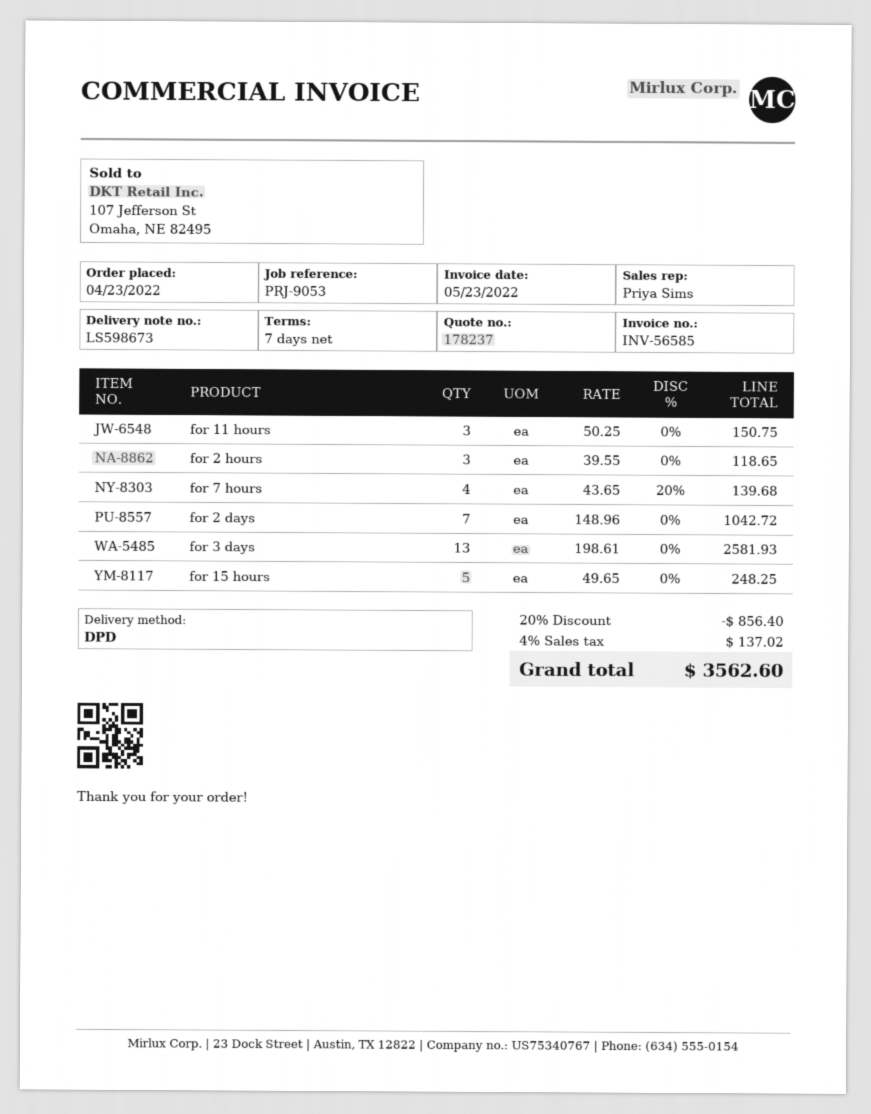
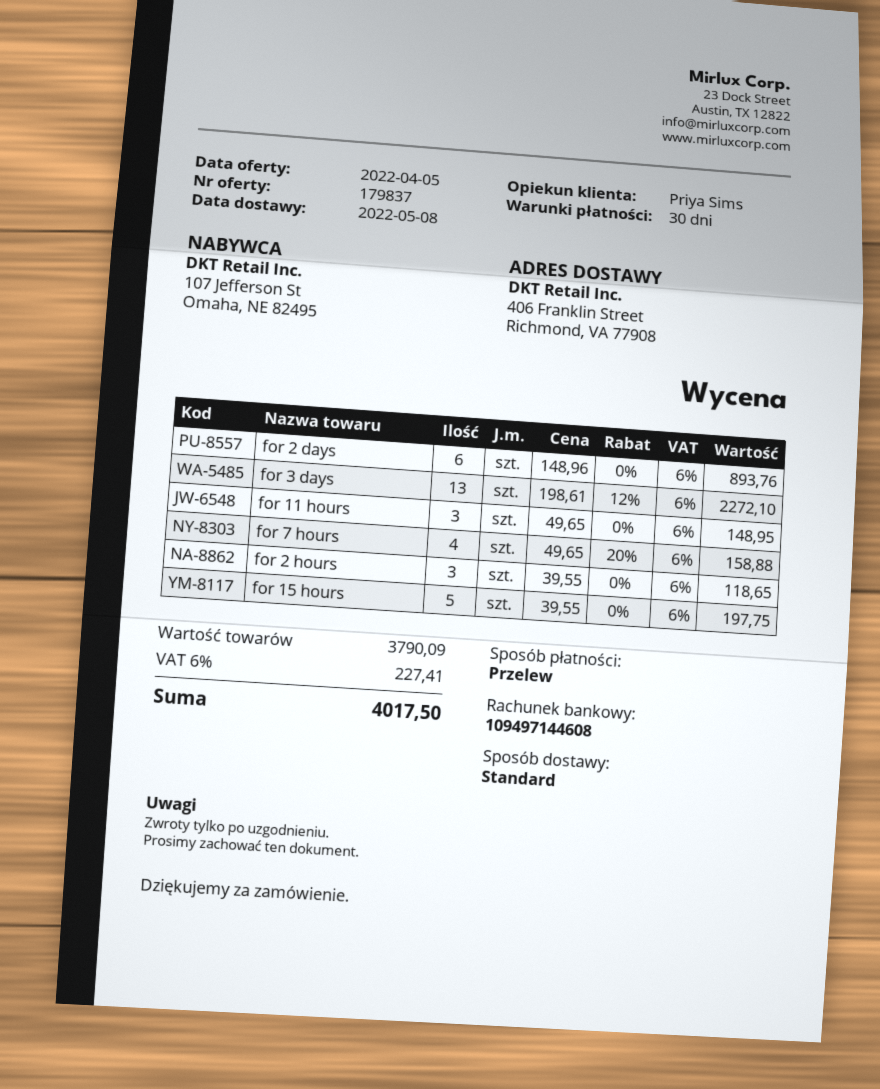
quote number: 178237 -> 179837
payment terms: 7 days -> 30 days
shipping method: DPD -> standard
for 11 hours: 3 x 50.25 = 150.75 -> 3 x 49.65 = 148.95
for 7 hours: 4 x 43.65 - 20% = 139.68 -> 4 x 49.65 - 20% = 158.88
for 2 days: 7 x 148.96 = 1042.72 -> 6 x 148.96 = 893.76
for 3 days: 13 x 198.61 = 2581.93 -> 13 x 198.61 - 12% = 2272.10
for 15 hours: 5 x 49.65 = 248.25 -> 5 x 39.55 = 197.75
discount: 20% = 856.40 -> none
tax: 4% = 137.02 -> 6% = 227.41
total: 3562.60 -> 4017.50

